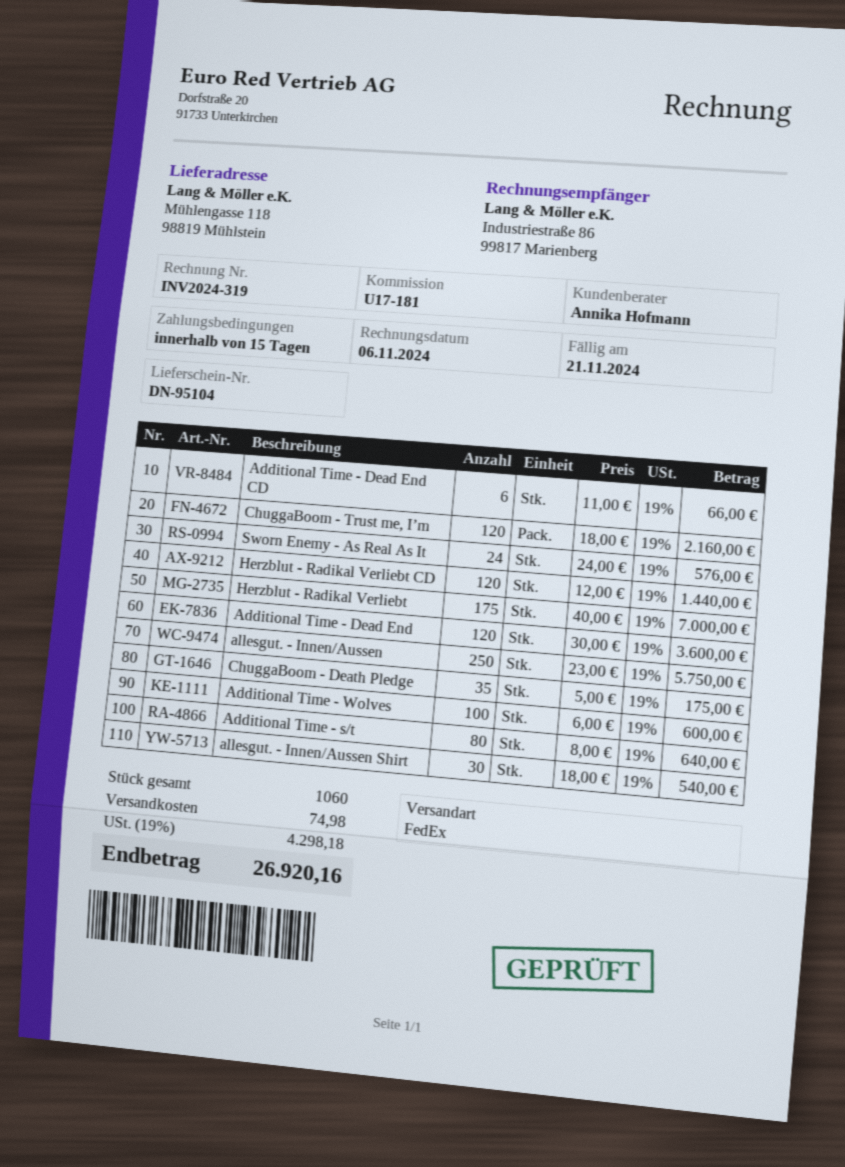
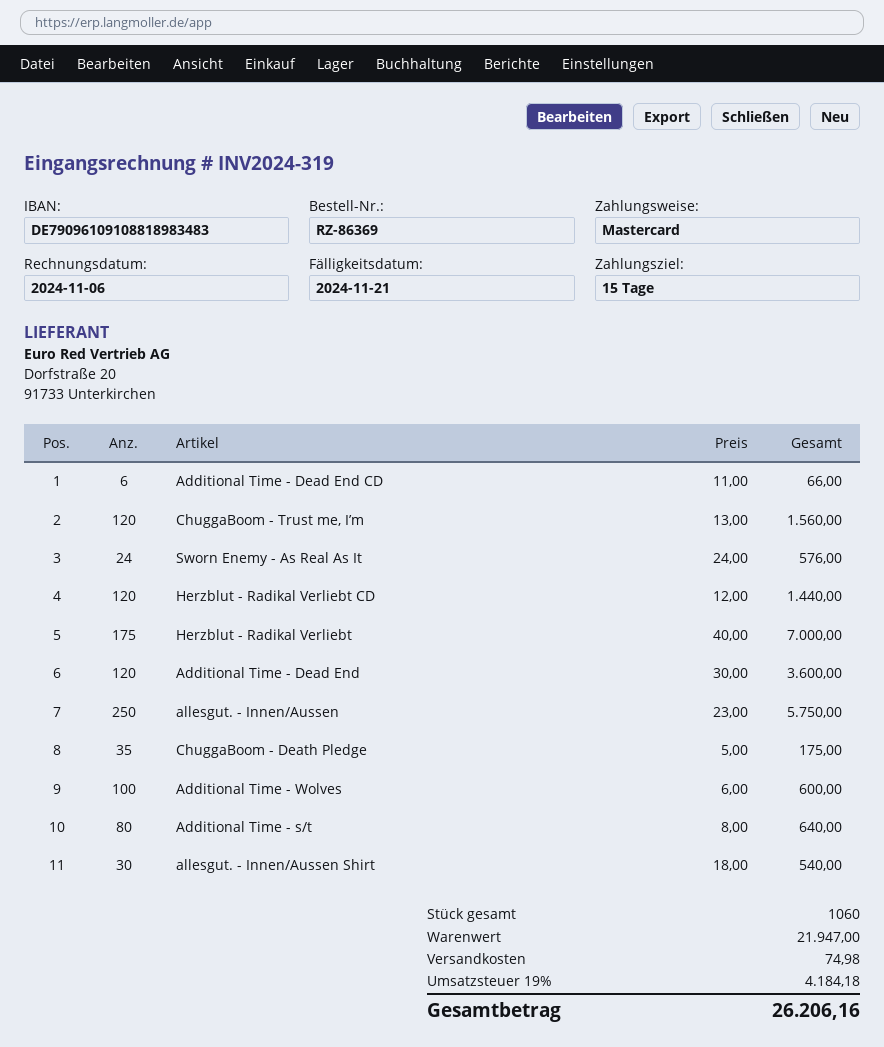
ChuggaBoom - Trust me, I’m: 120 x 18.00 = 2160.00 -> 120 x 13.00 = 1560.00
tax: 19% = 4298.18 -> 19% = 4184.18
total: 26920.16 -> 26206.16

